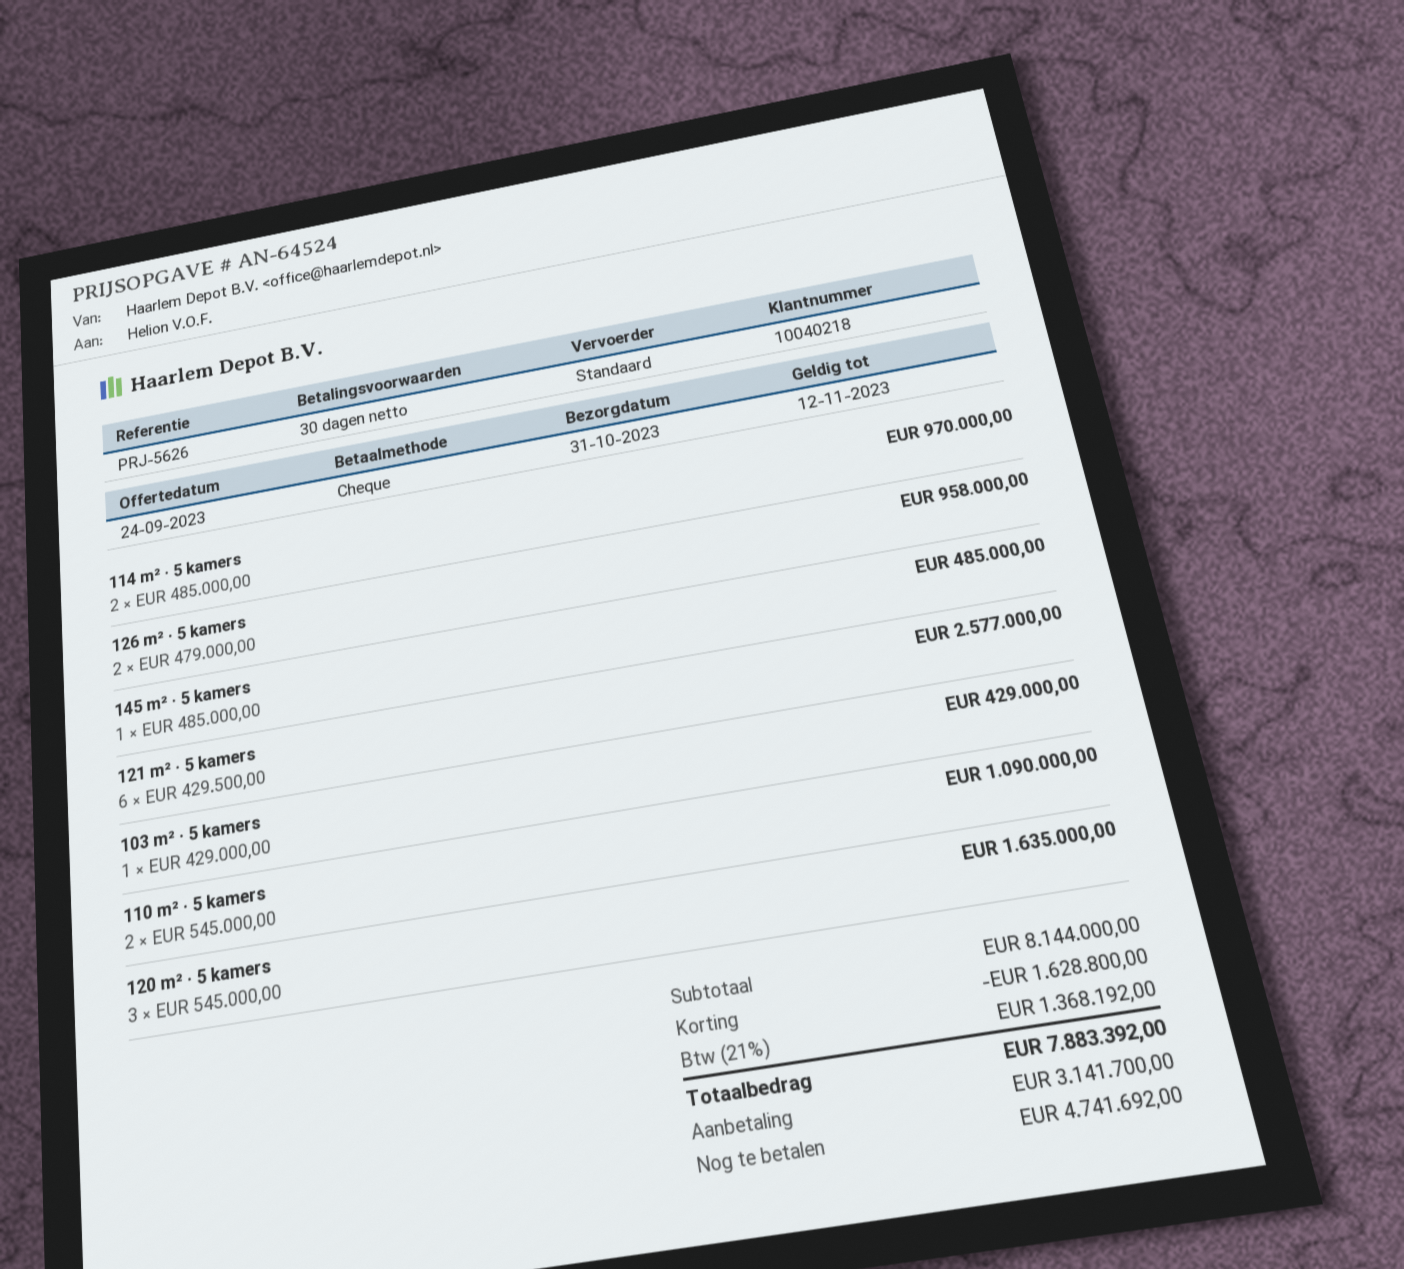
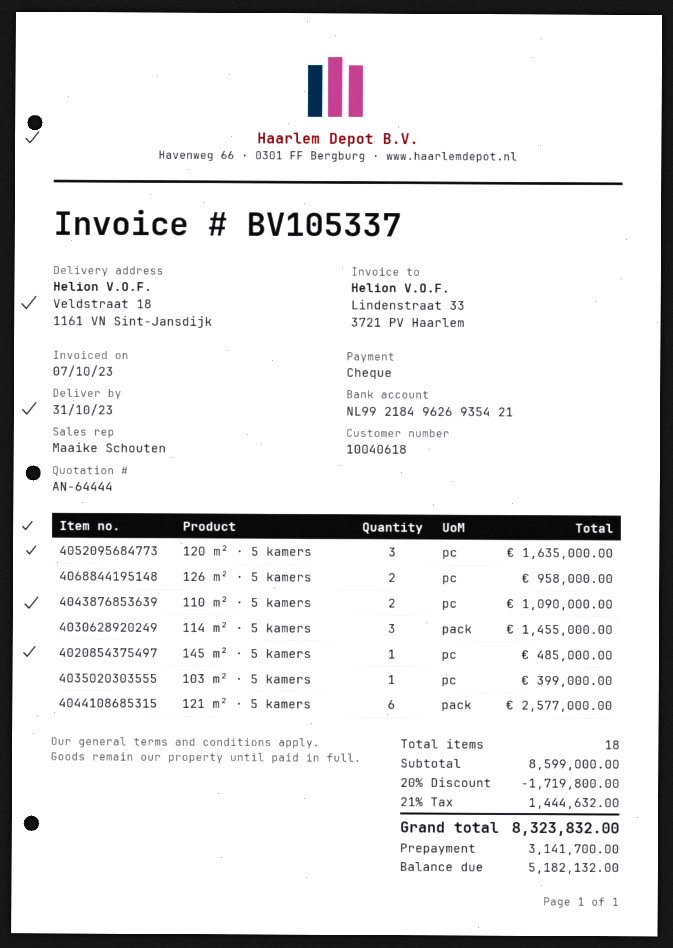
quote number: AN-64524 -> AN-64444
customer number: 10040218 -> 10040618
114 m² · 5 kamers: 2 for 970000.00 -> 3 for 1455000.00
103 m² · 5 kamers: 1 for 429000.00 -> 1 for 399000.00
subtotal: 8144000.00 -> 8599000.00
discount: 1628800.00 -> 1719800.00
tax: 21% = 1368192.00 -> 21% = 1444632.00
total: 7883392.00 -> 8323832.00
balance: 4741692.00 -> 5182132.00

